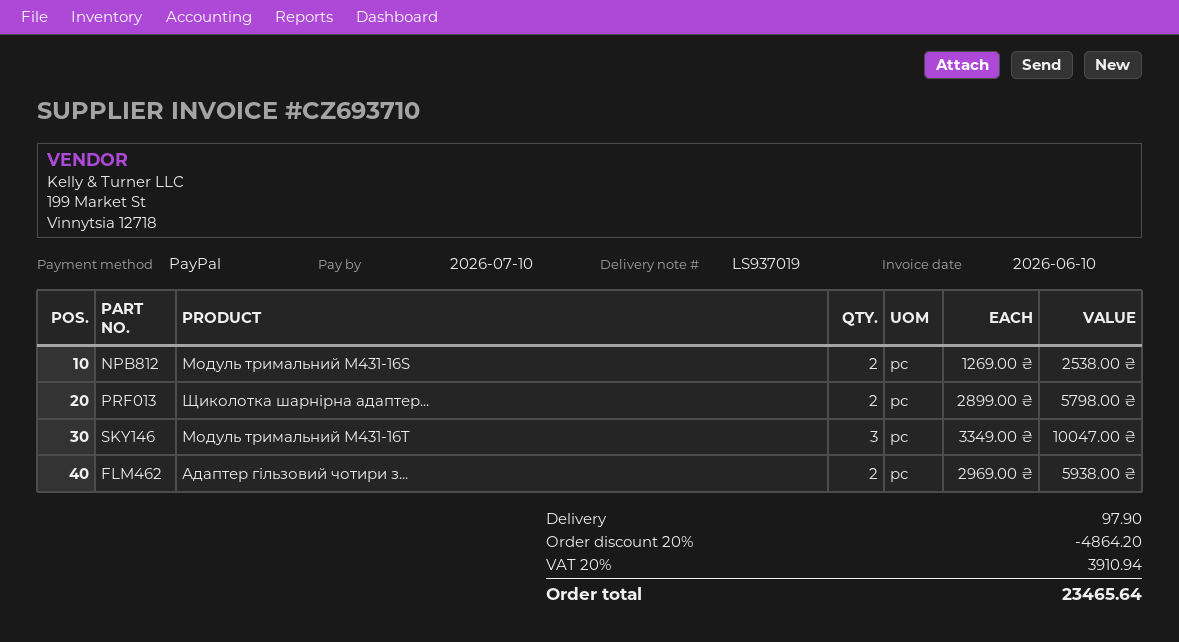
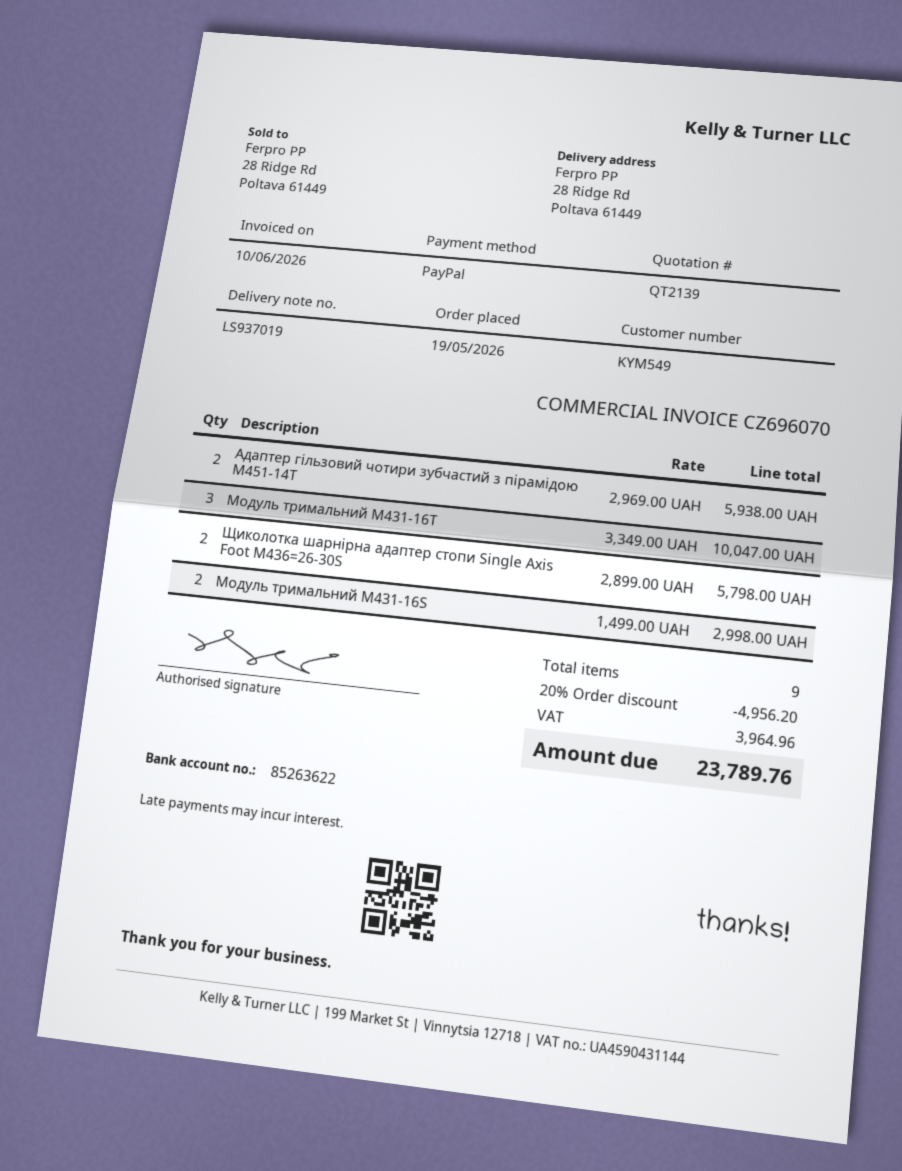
invoice number: CZ693710 -> CZ696070
Модуль тримальний М431-16S: 2 x 1269.00 = 2538.00 -> 2 x 1499.00 = 2998.00
discount: 20% = 4864.20 -> 20% = 4956.20
shipping: 97.90 -> none
tax: 3910.94 -> 3964.96
total: 23465.64 -> 23789.76

